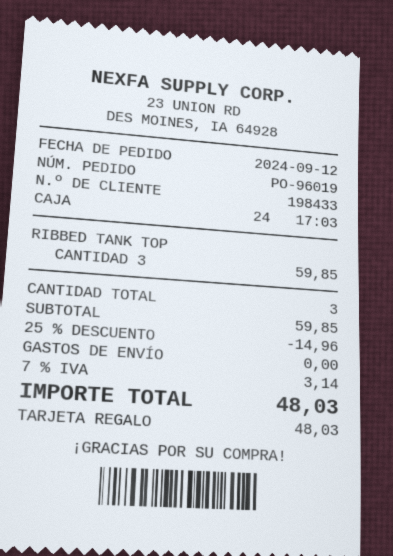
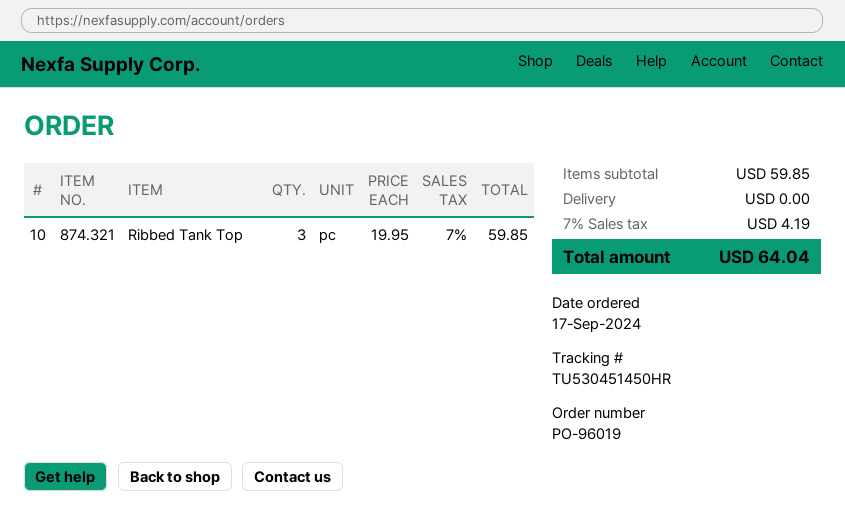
order date: 2024-09-12 -> 2024-09-17
discount: 25% = 14.96 -> none
tax: 7% = 3.14 -> 7% = 4.19
total: 48.03 -> 64.04

